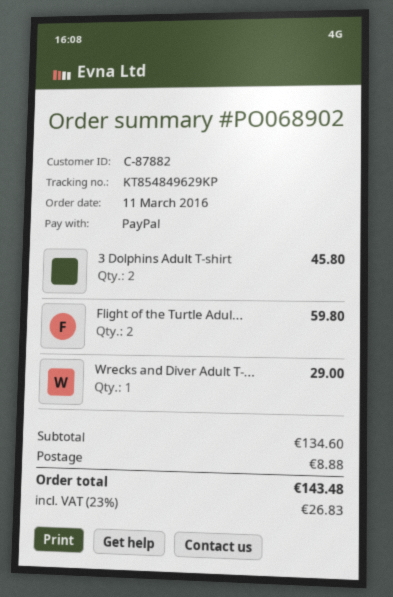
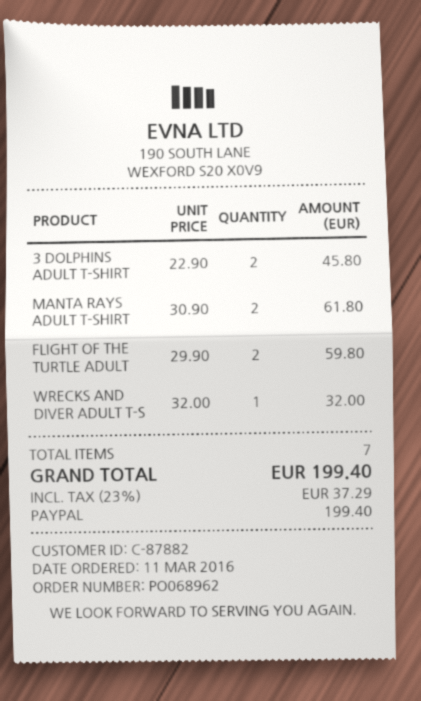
order number: PO068902 -> PO068962
Wrecks and Diver Adult T-...: 1 for 29.00 -> 1 for 32.00
MANTA RAYS ADULT T-SHIRT: none -> 2 for 61.80
shipping: 8.88 -> none
tax: 23% = 26.83 -> 23% = 37.29
total: 143.48 -> 199.40

